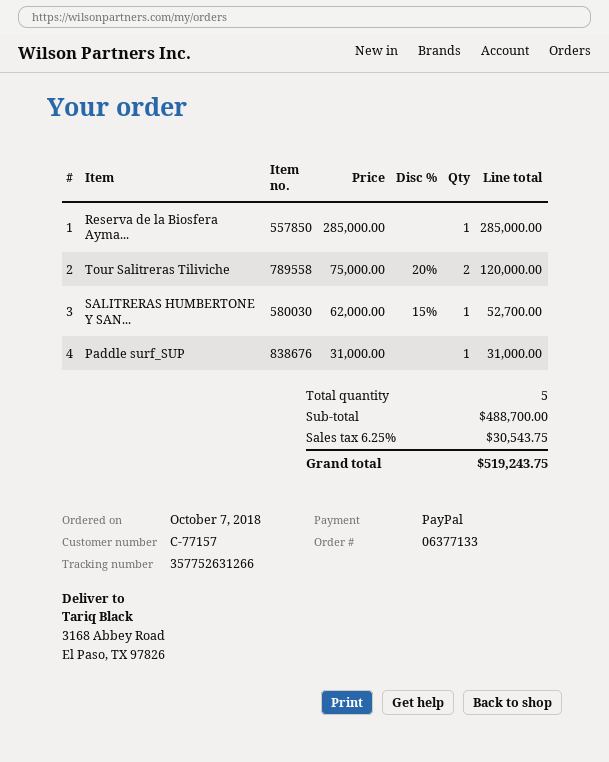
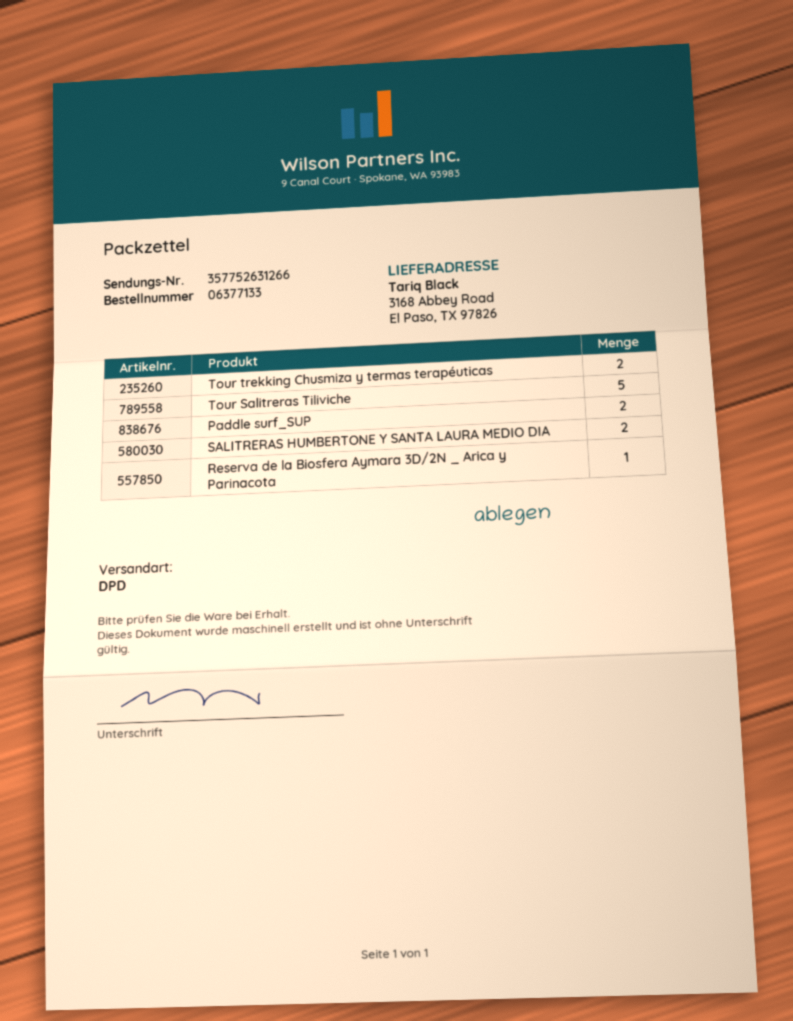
Tour Salitreras Tiliviche: 2 -> 5
SALITRERAS HUMBERTONE Y SAN...: 1 -> 2
Paddle surf_SUP: 1 -> 2
Tour trekking Chusmiza y termas terapéuticas: none -> 2

